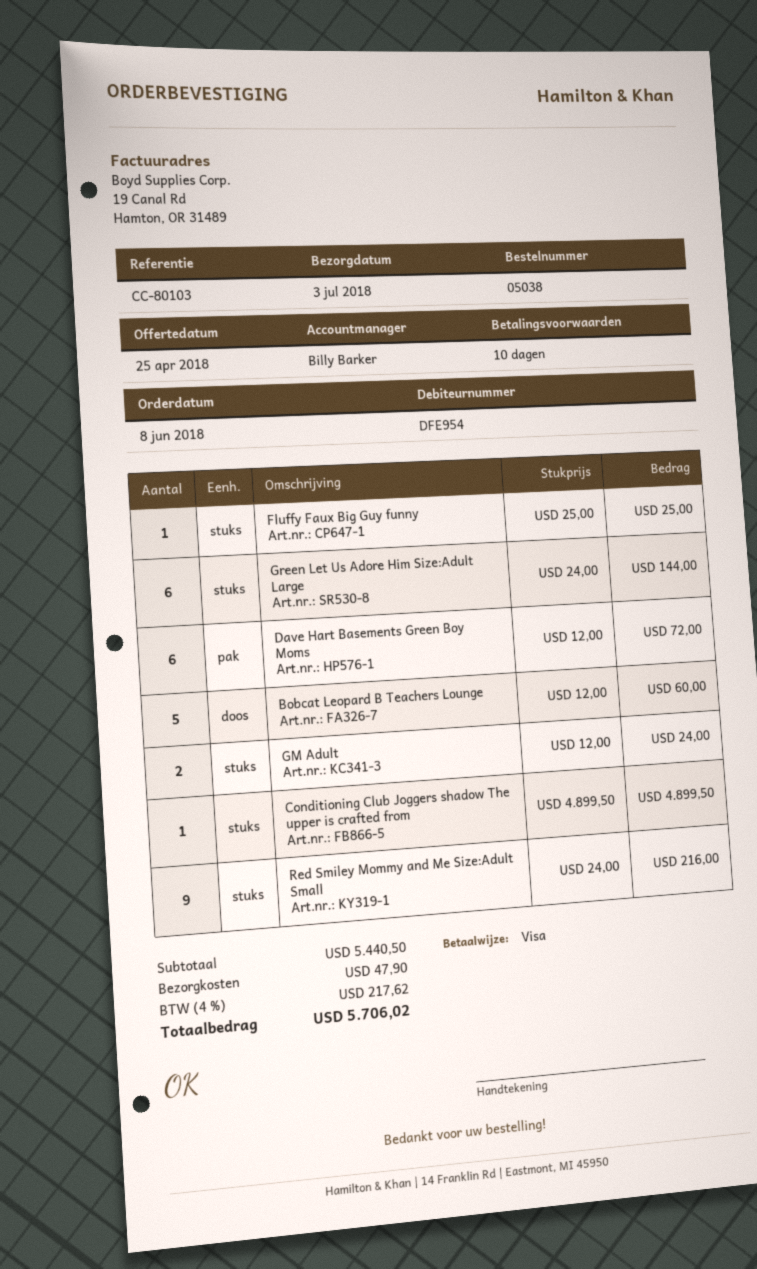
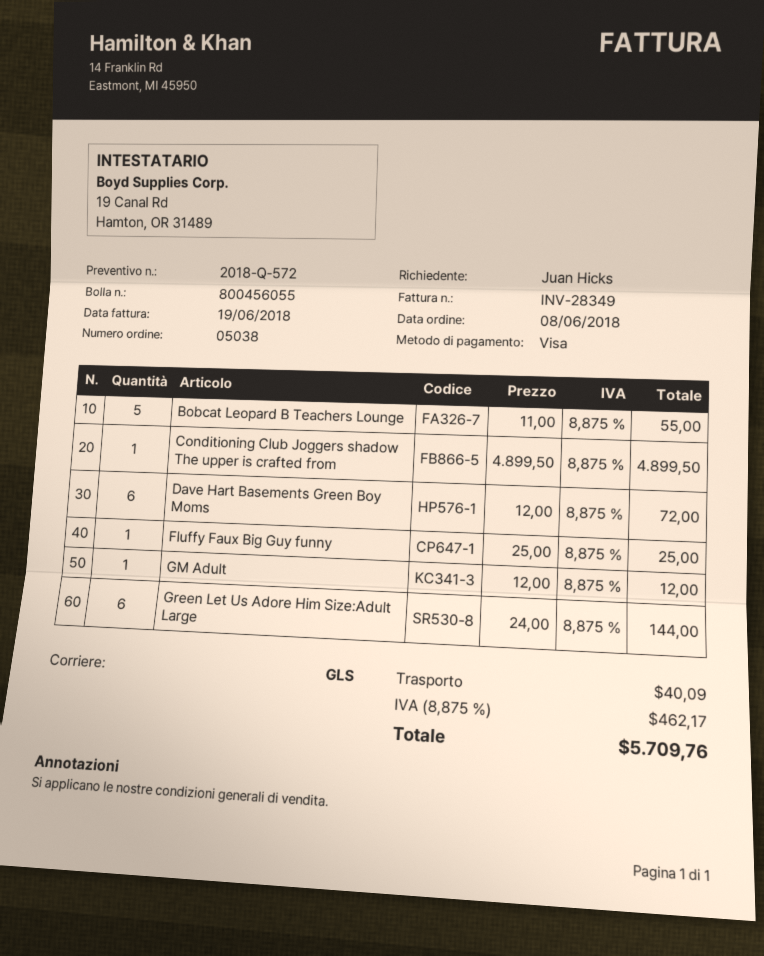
Bobcat Leopard B Teachers Lounge: 5 x 12.00 = 60.00 -> 5 x 11.00 = 55.00
GM Adult: 2 x 12.00 = 24.00 -> 1 x 12.00 = 12.00
Red Smiley Mommy and Me Size:Adult Small: 9 x 24.00 = 216.00 -> none
shipping: 47.90 -> 40.09
tax: 4% = 217.62 -> 8.875% = 462.17
total: 5706.02 -> 5709.76

